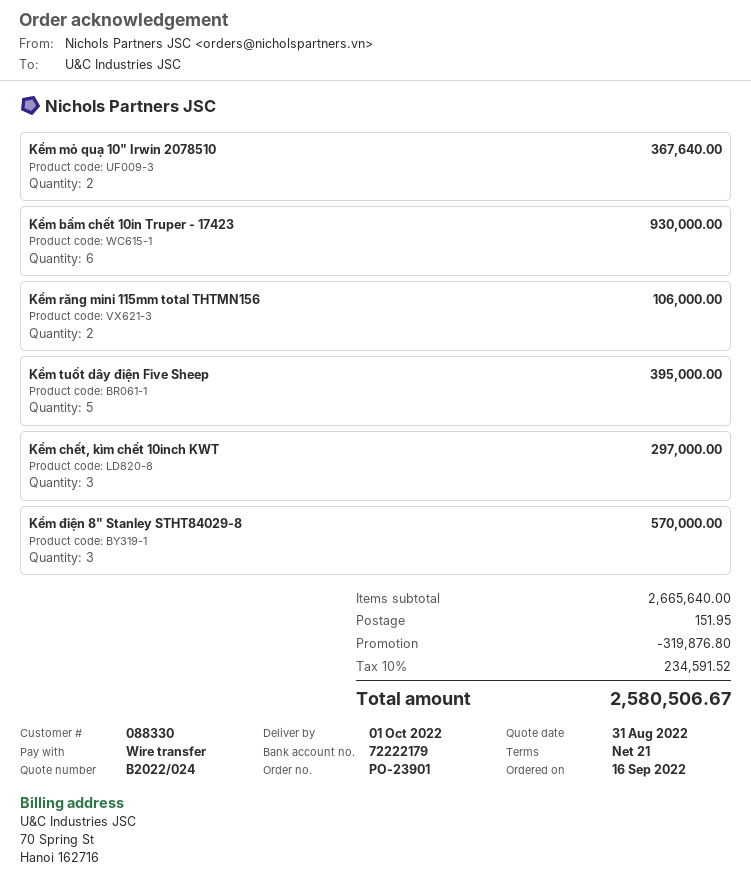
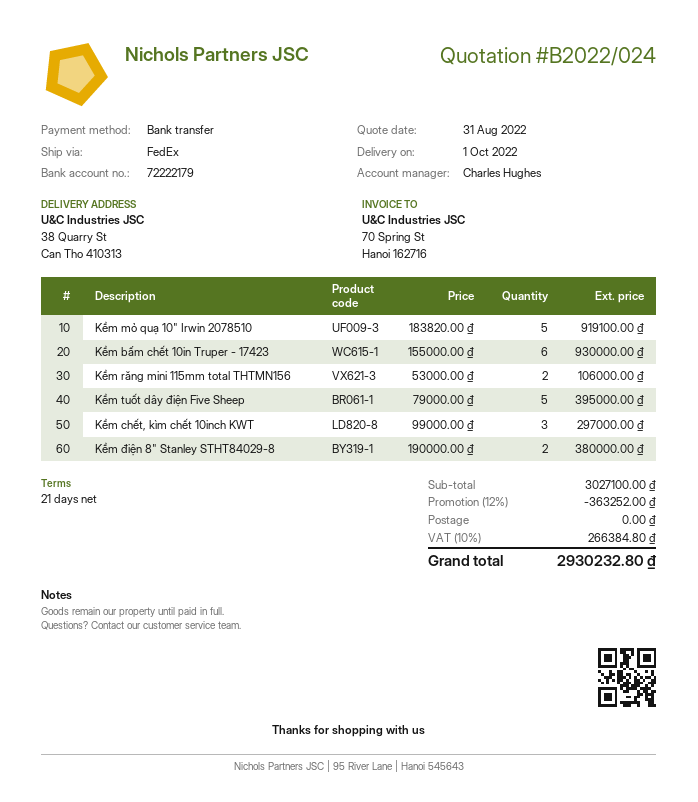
Kềm mỏ quạ 10" Irwin 2078510: 2 for 367640.00 -> 5 for 919100.00
Kềm điện 8" Stanley STHT84029-8: 3 for 570000.00 -> 2 for 380000.00
subtotal: 2665640.00 -> 3027100.00
discount: 319876.80 -> 363252.00
shipping: 151.95 -> 0.00
tax: 10% = 234591.52 -> 10% = 266384.80
total: 2580506.67 -> 2930232.80

